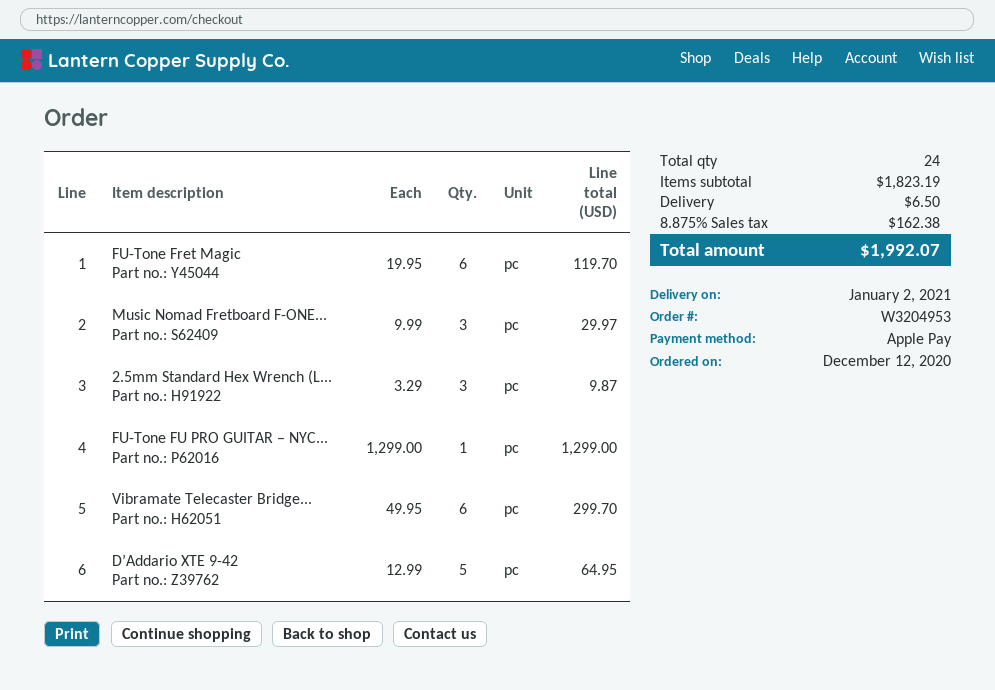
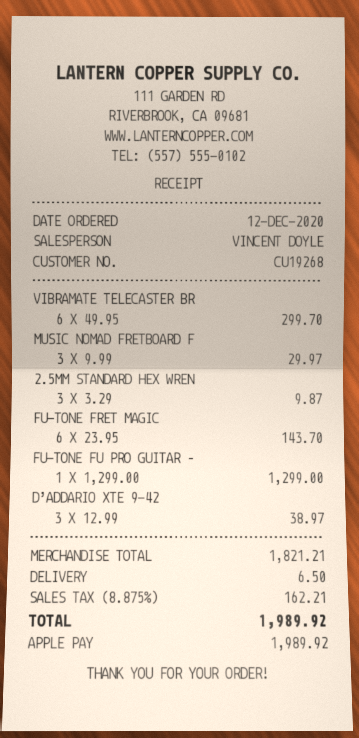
FU-Tone Fret Magic: 6 x 19.95 = 119.70 -> 6 x 23.95 = 143.70
D’Addario XTE 9-42: 5 x 12.99 = 64.95 -> 3 x 12.99 = 38.97
subtotal: 1823.19 -> 1821.21
tax: 8.875% = 162.38 -> 8.875% = 162.21
total: 1992.07 -> 1989.92

